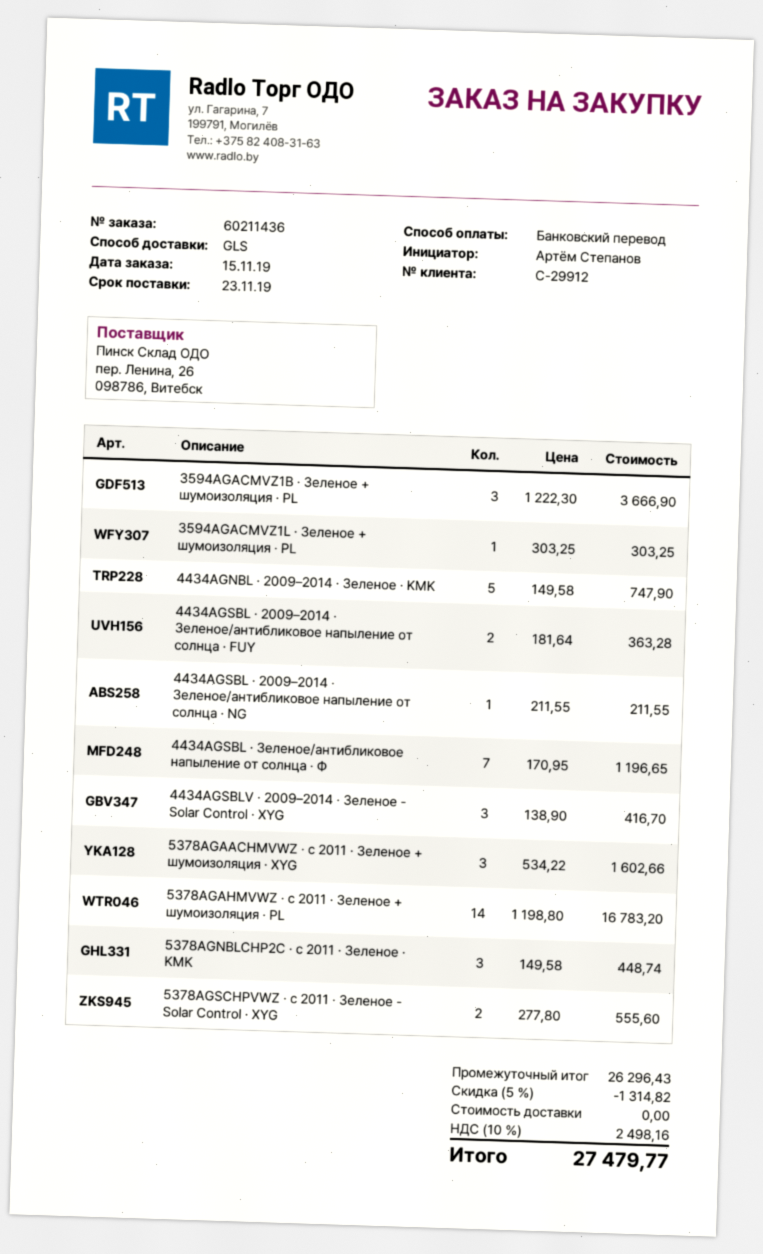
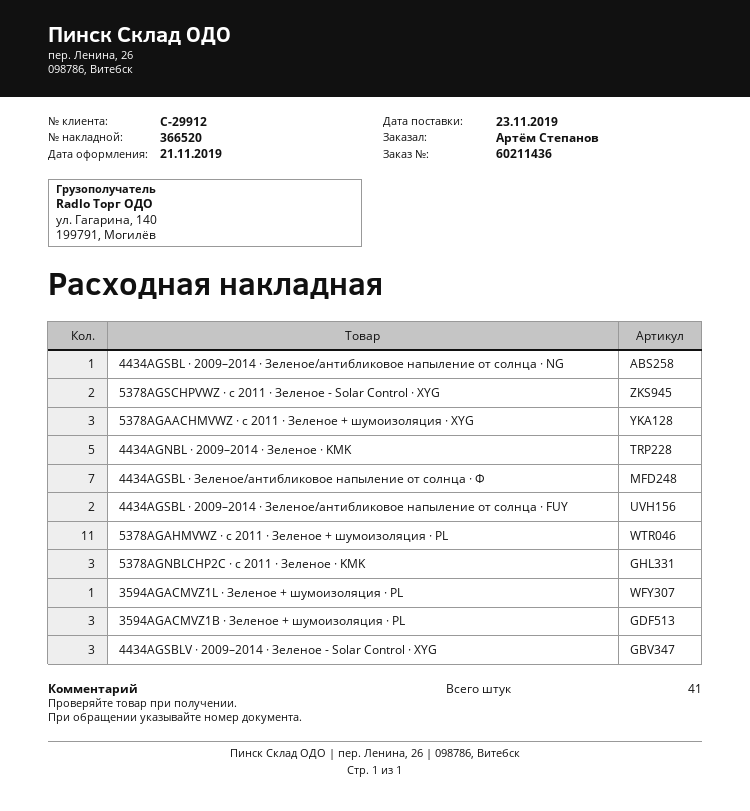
order date: 2019-11-15 -> 2019-11-21
5378AGAHMVWZ · с 2011 · Зеленое + шумоизоляция · PL: 14 -> 11

